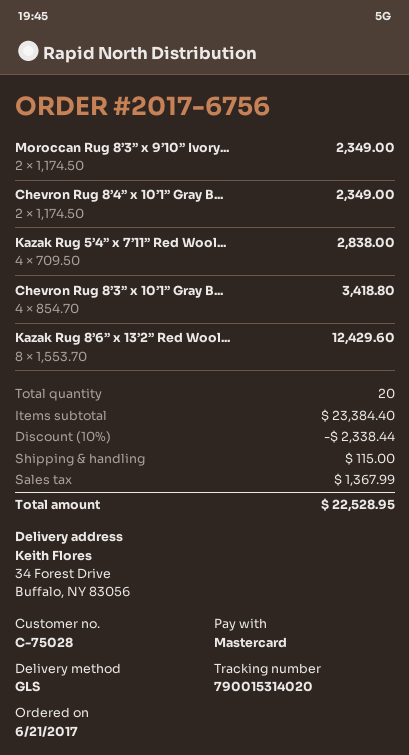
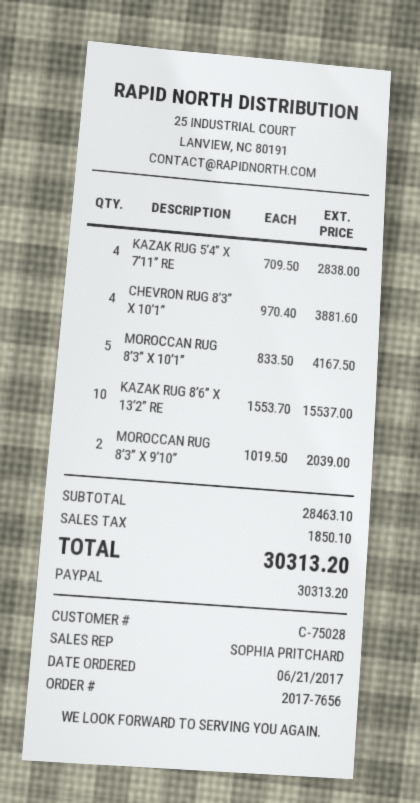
order number: 2017-6756 -> 2017-7656
payment method: Mastercard -> PayPal
Moroccan Rug 8’3” x 9’10” Ivory...: 2 x 1174.50 = 2349.00 -> 2 x 1019.50 = 2039.00
Chevron Rug 8’4” x 10’1” Gray B...: 2 x 1174.50 = 2349.00 -> none
Chevron Rug 8’3” x 10’1” Gray B...: 4 x 854.70 = 3418.80 -> 4 x 970.40 = 3881.60
Kazak Rug 8’6” x 13’2” Red Wool...: 8 x 1553.70 = 12429.60 -> 10 x 1553.70 = 15537.00
MOROCCAN RUG 8’3” X 10’1”: none -> 5 x 833.50 = 4167.50
subtotal: 23384.40 -> 28463.10
discount: 10% = 2338.44 -> none
shipping: 115.00 -> none
tax: 1367.99 -> 1850.10
total: 22528.95 -> 30313.20

